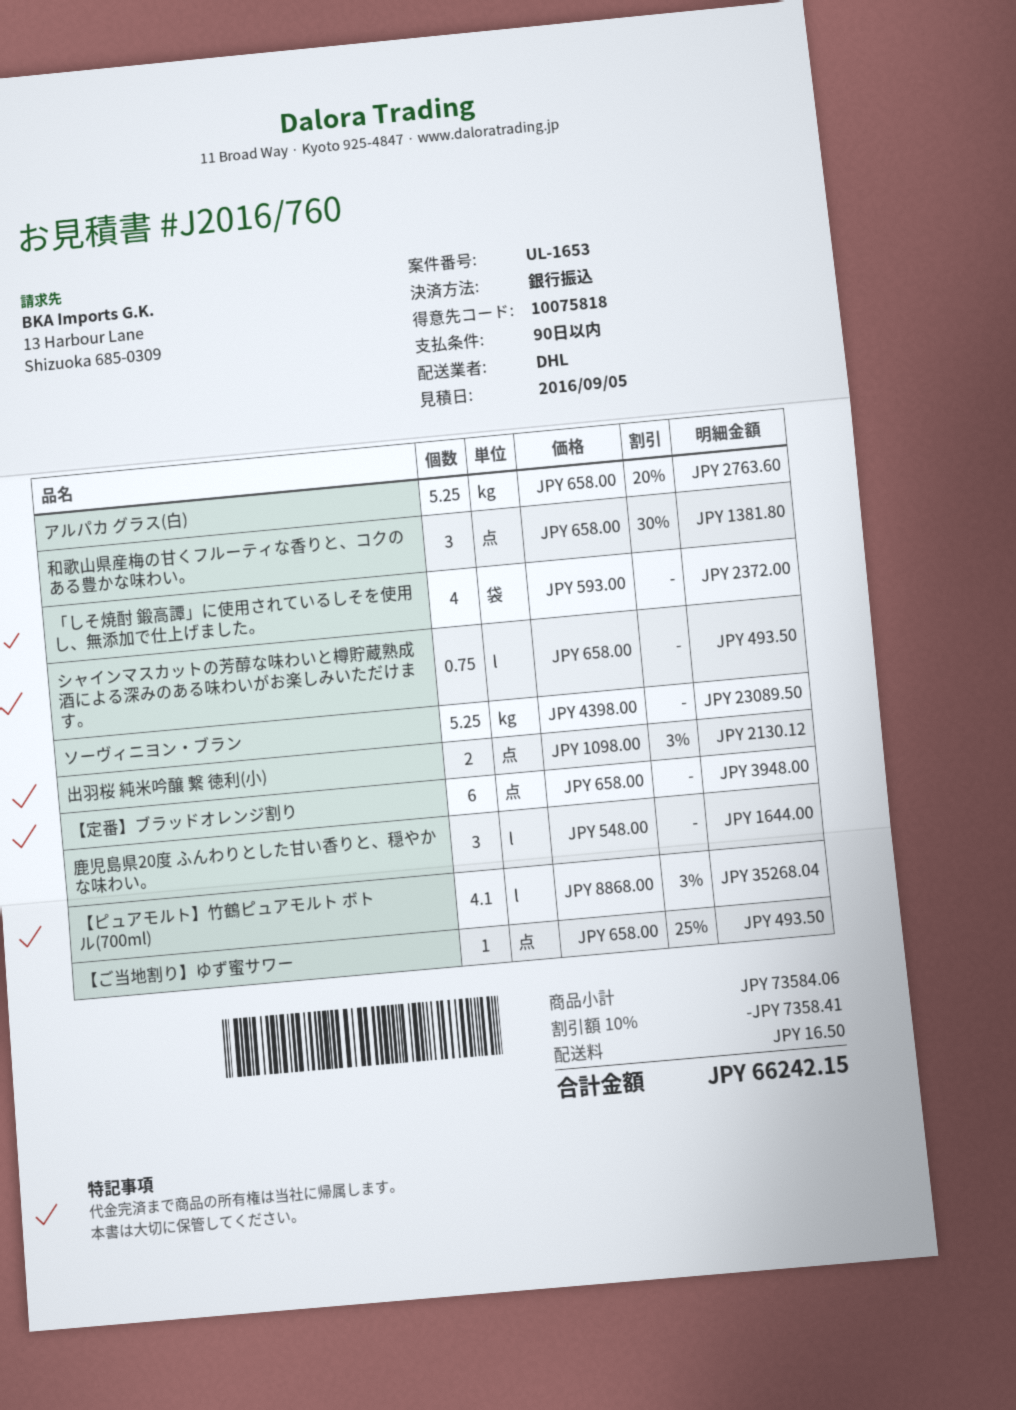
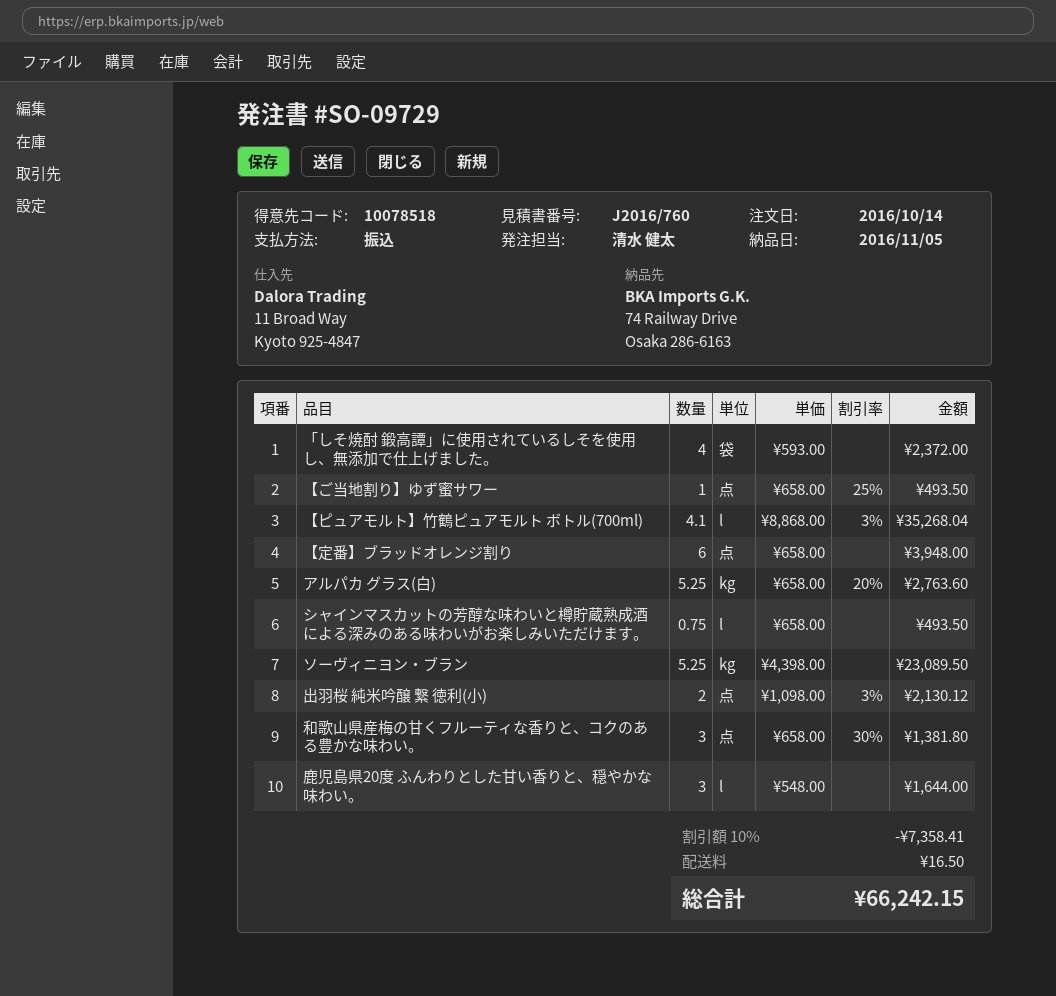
customer number: 10075818 -> 10078518

